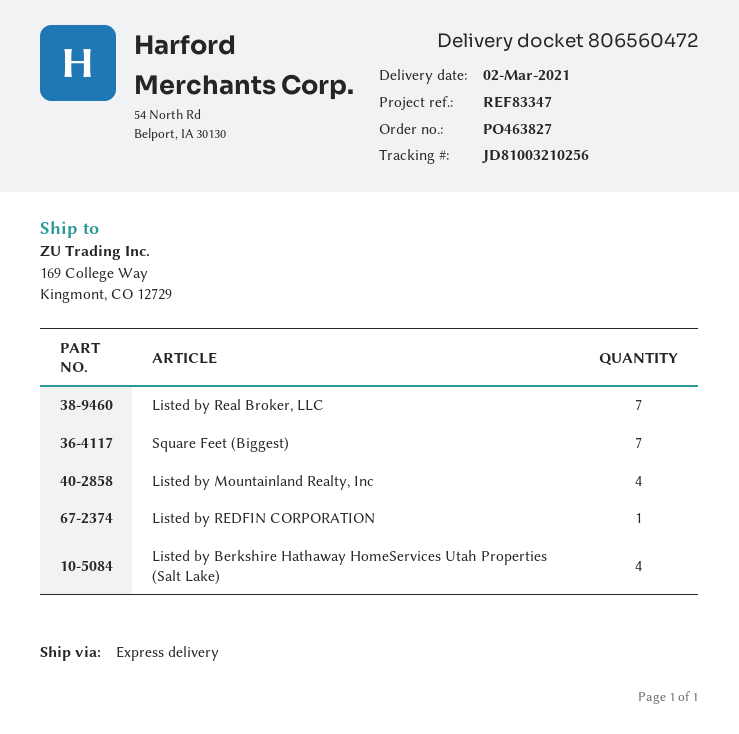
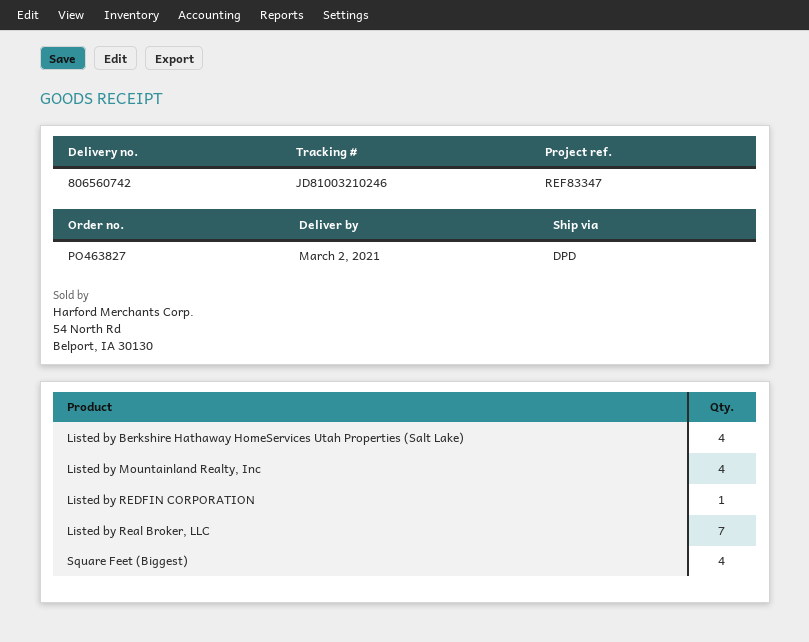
delivery note number: 806560472 -> 806560742
shipping method: express -> DPD
tracking number: JD81003210256 -> JD81003210246
Square Feet (Biggest): 7 -> 4

